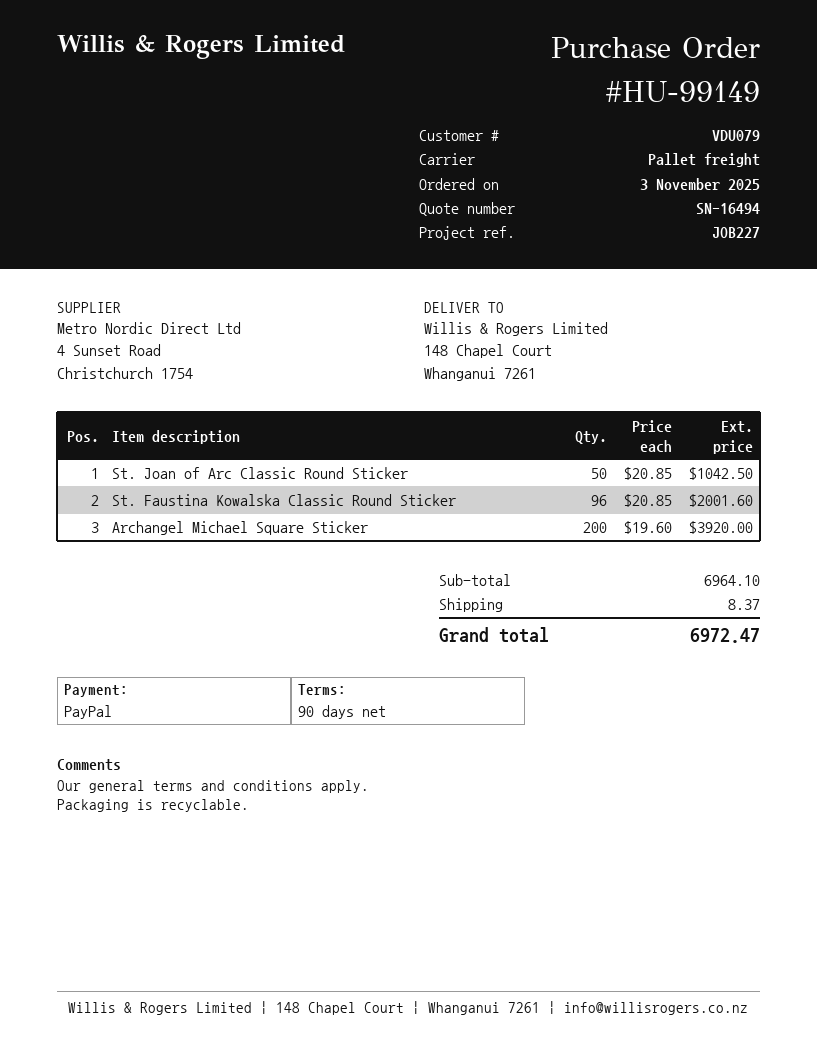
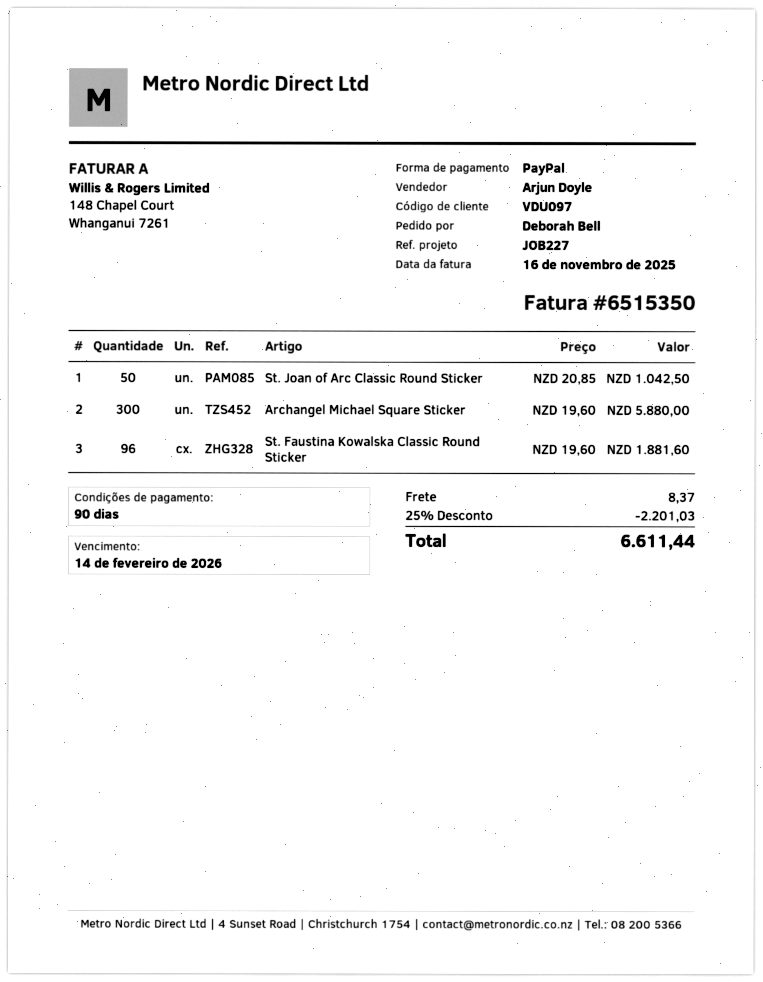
customer number: VDU079 -> VDU097
St. Faustina Kowalska Classic Round Sticker: 96 x 20.85 = 2001.60 -> 96 x 19.60 = 1881.60
Archangel Michael Square Sticker: 200 x 19.60 = 3920.00 -> 300 x 19.60 = 5880.00
discount: none -> 25% = 2201.03
total: 6972.47 -> 6611.44

